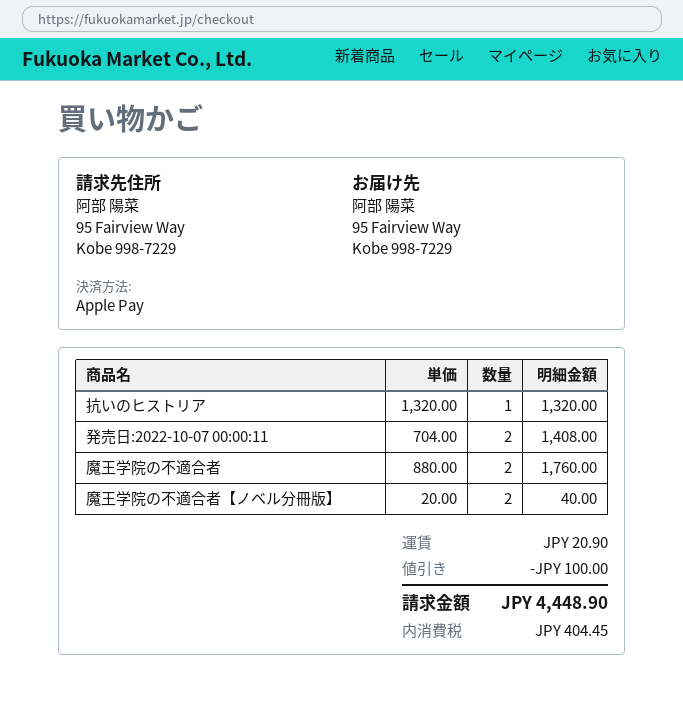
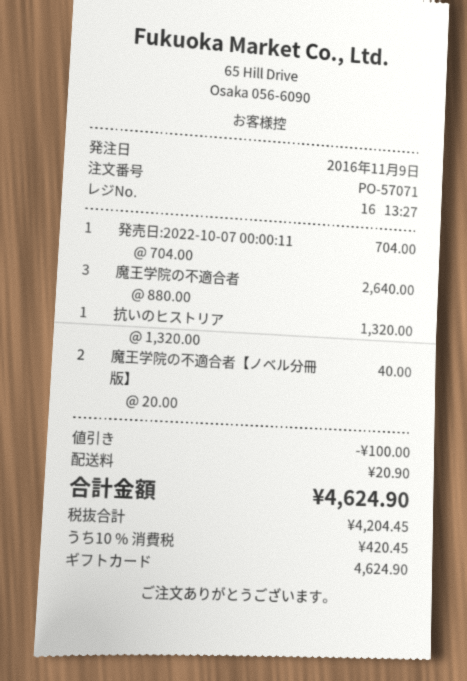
payment method: Apple Pay -> gift card
発売日:2022-10-07 00:00:11: 2 x 704.00 = 1408.00 -> 1 x 704.00 = 704.00
魔王学院の不適合者: 2 x 880.00 = 1760.00 -> 3 x 880.00 = 2640.00
tax: 404.45 -> 420.45
total: 4448.90 -> 4624.90

